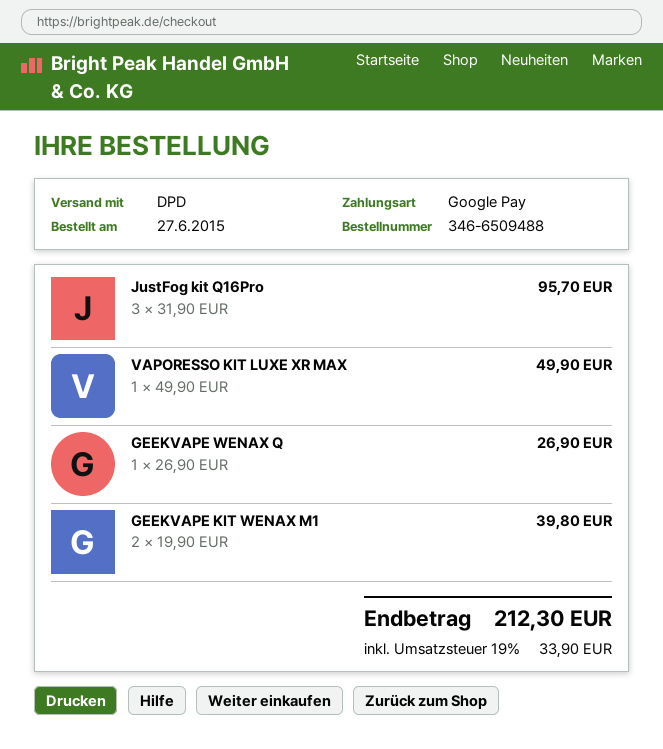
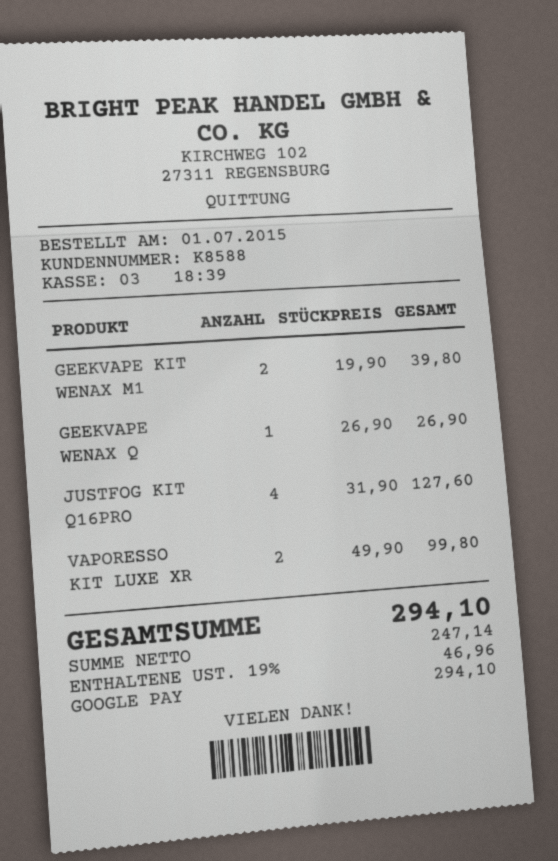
order date: 2015-06-27 -> 2015-07-01
JustFog kit Q16Pro: 3 x 31.90 = 95.70 -> 4 x 31.90 = 127.60
VAPORESSO KIT LUXE XR MAX: 1 x 49.90 = 49.90 -> 2 x 49.90 = 99.80
tax: 19% = 33.90 -> 19% = 46.96
total: 212.30 -> 294.10

